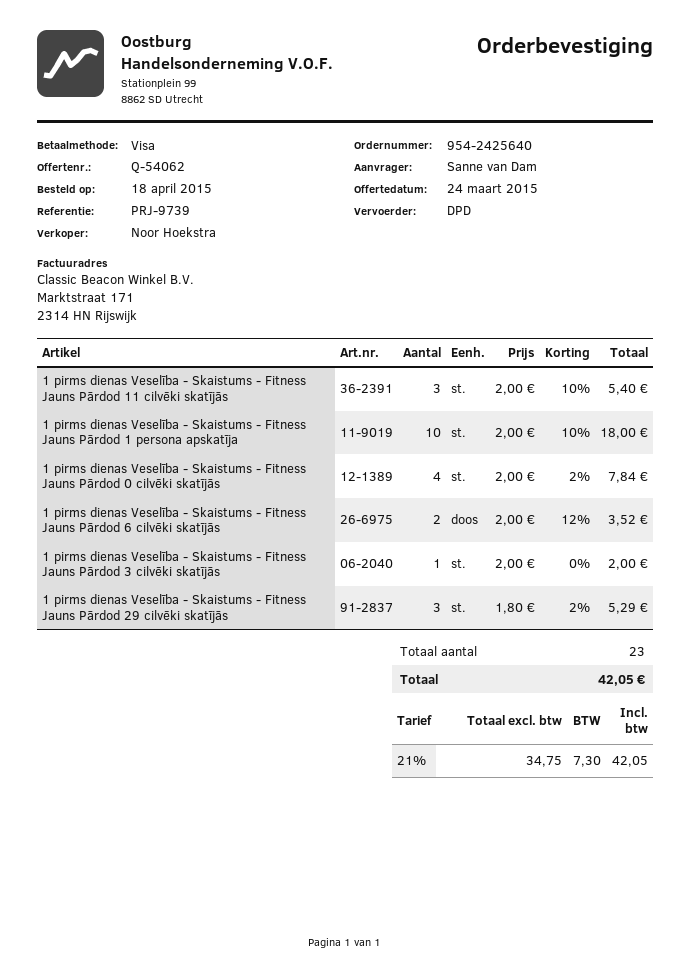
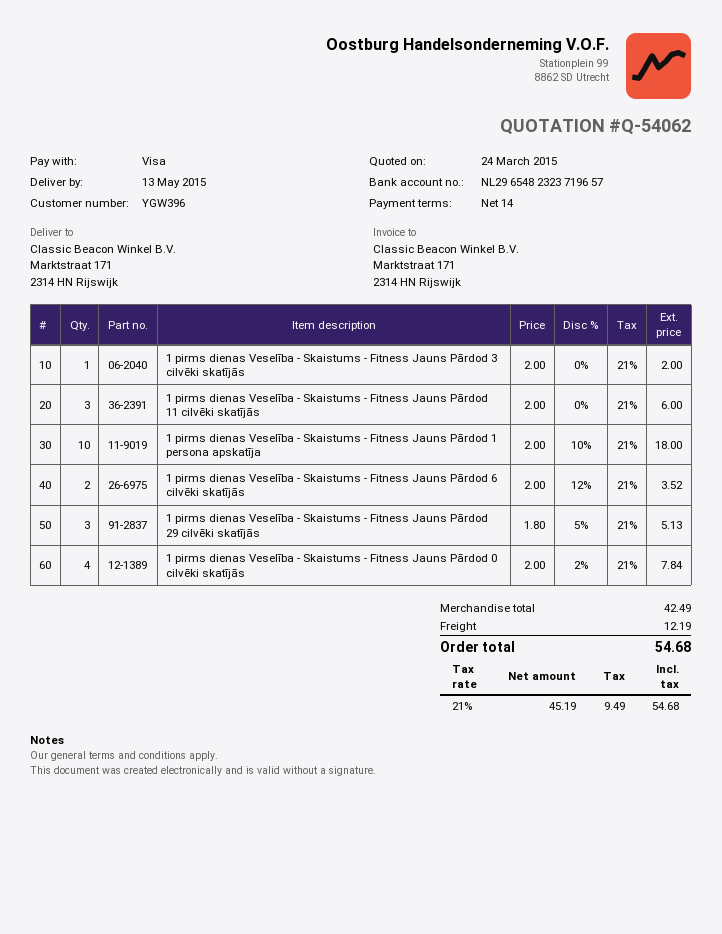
1 pirms dienas Veselība - Skaistums - Fitness Jauns Pārdod 11 cilvēki skatījās: 3 x 2.00 - 10% = 5.40 -> 3 x 2.00 = 6.00
1 pirms dienas Veselība - Skaistums - Fitness Jauns Pārdod 29 cilvēki skatījās: 3 x 1.80 - 2% = 5.29 -> 3 x 1.80 - 5% = 5.13
shipping: none -> 12.19
net: 34.75 -> 45.19
tax: 21% = 7.30 -> 21% = 9.49
total: 42.05 -> 54.68

